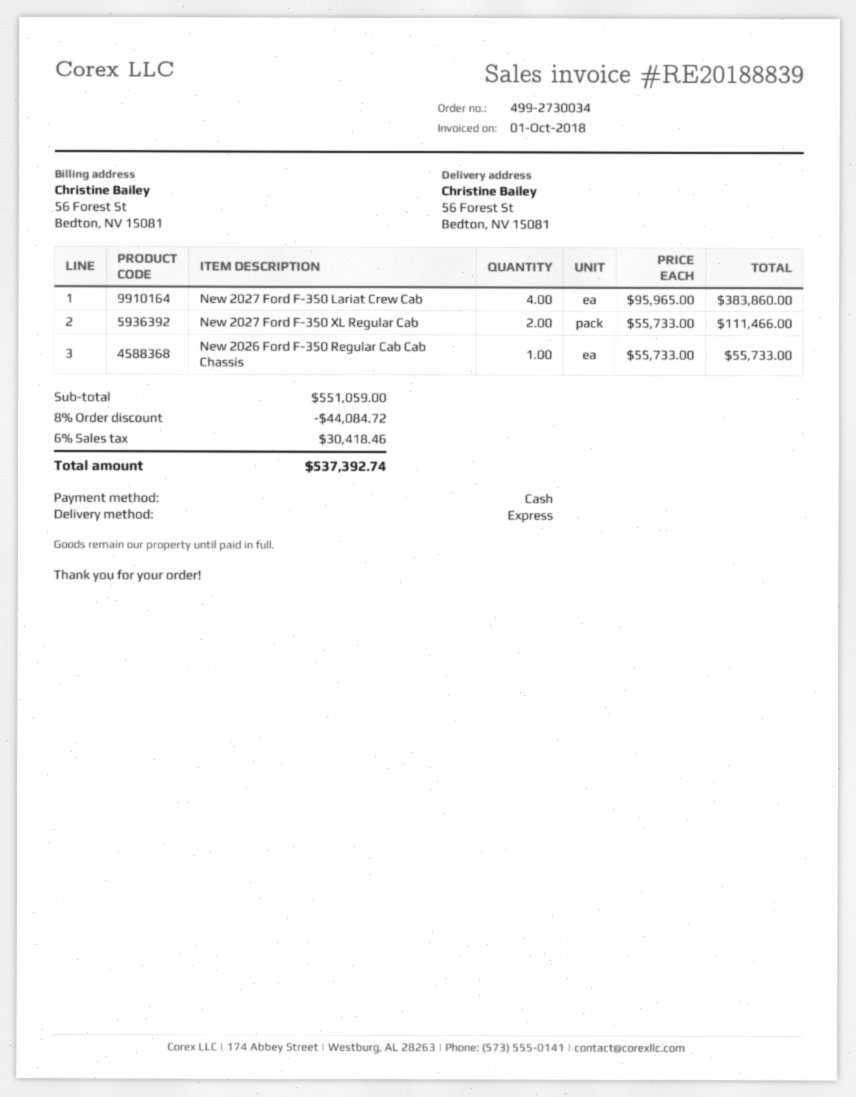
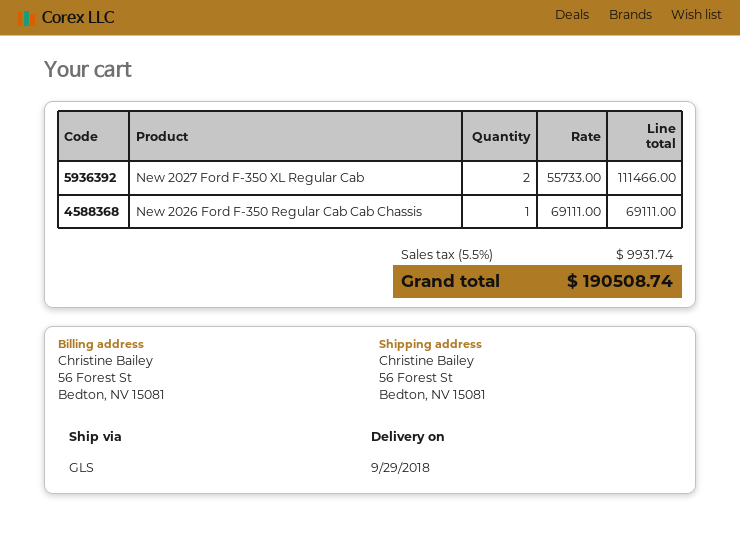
shipping method: express -> GLS
New 2027 Ford F-350 Lariat Crew Cab: 4 x 95965.00 = 383860.00 -> none
New 2026 Ford F-350 Regular Cab Cab Chassis: 1 x 55733.00 = 55733.00 -> 1 x 69111.00 = 69111.00
discount: 8% = 44084.72 -> none
tax: 6% = 30418.46 -> 5.5% = 9931.74
total: 537392.74 -> 190508.74

